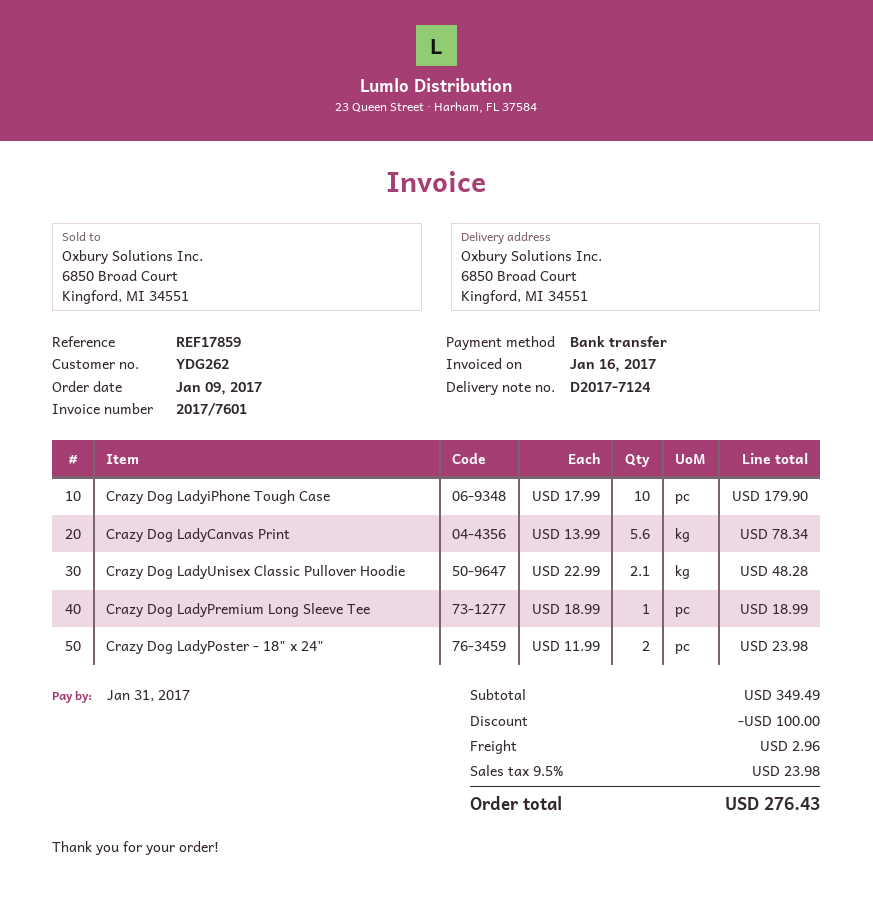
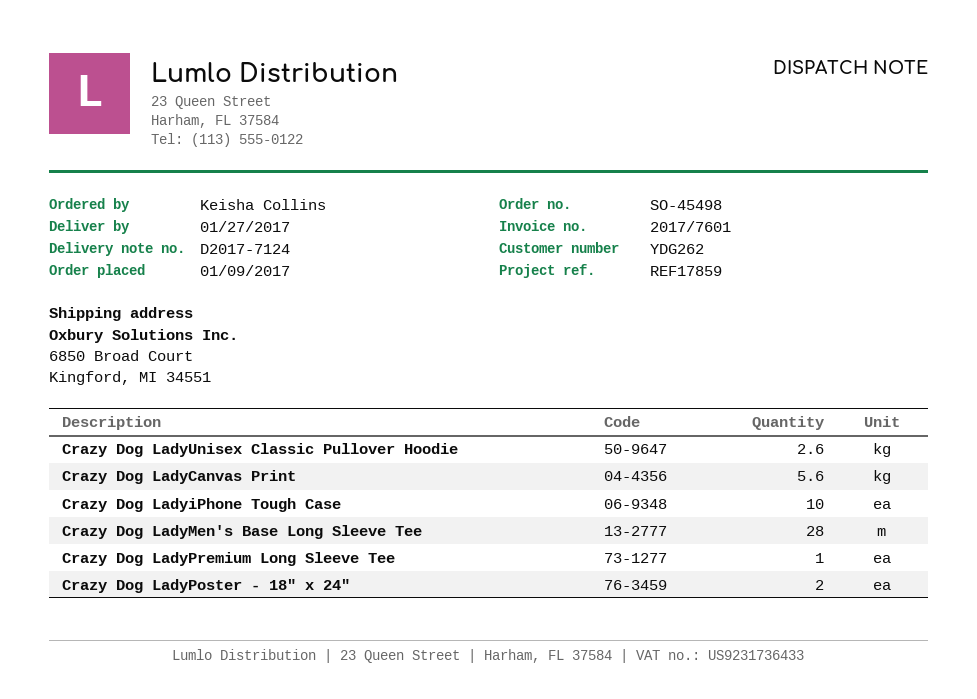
Crazy Dog LadyUnisex Classic Pullover Hoodie: 2.1 -> 2.6
Crazy Dog LadyMen's Base Long Sleeve Tee: none -> 28

